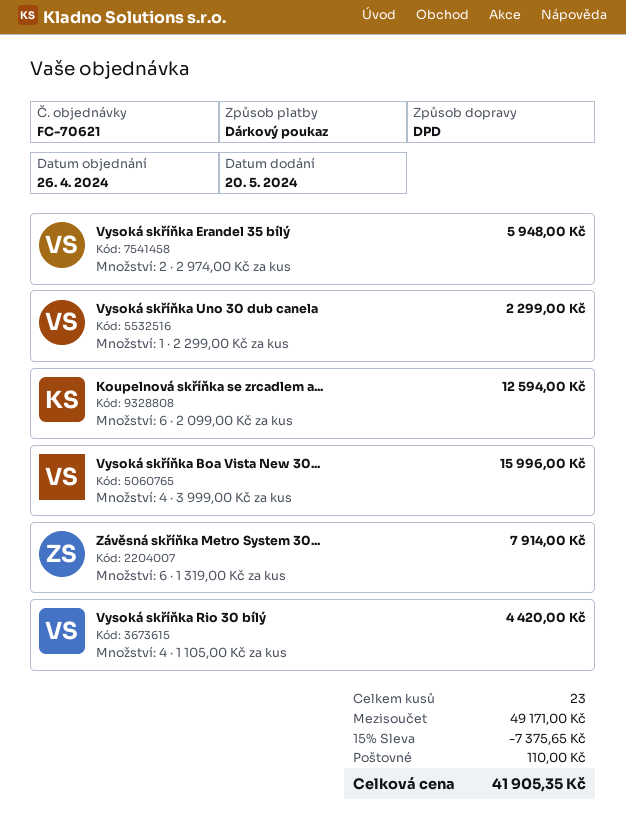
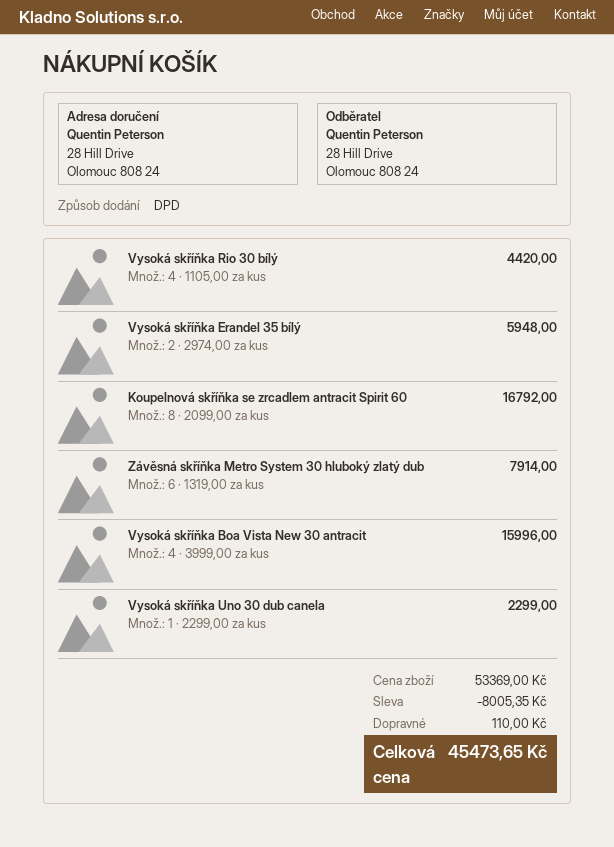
Koupelnová skříňka se zrcadlem a...: 6 x 2099.00 = 12594.00 -> 8 x 2099.00 = 16792.00
subtotal: 49171.00 -> 53369.00
discount: 7375.65 -> 8005.35
total: 41905.35 -> 45473.65

